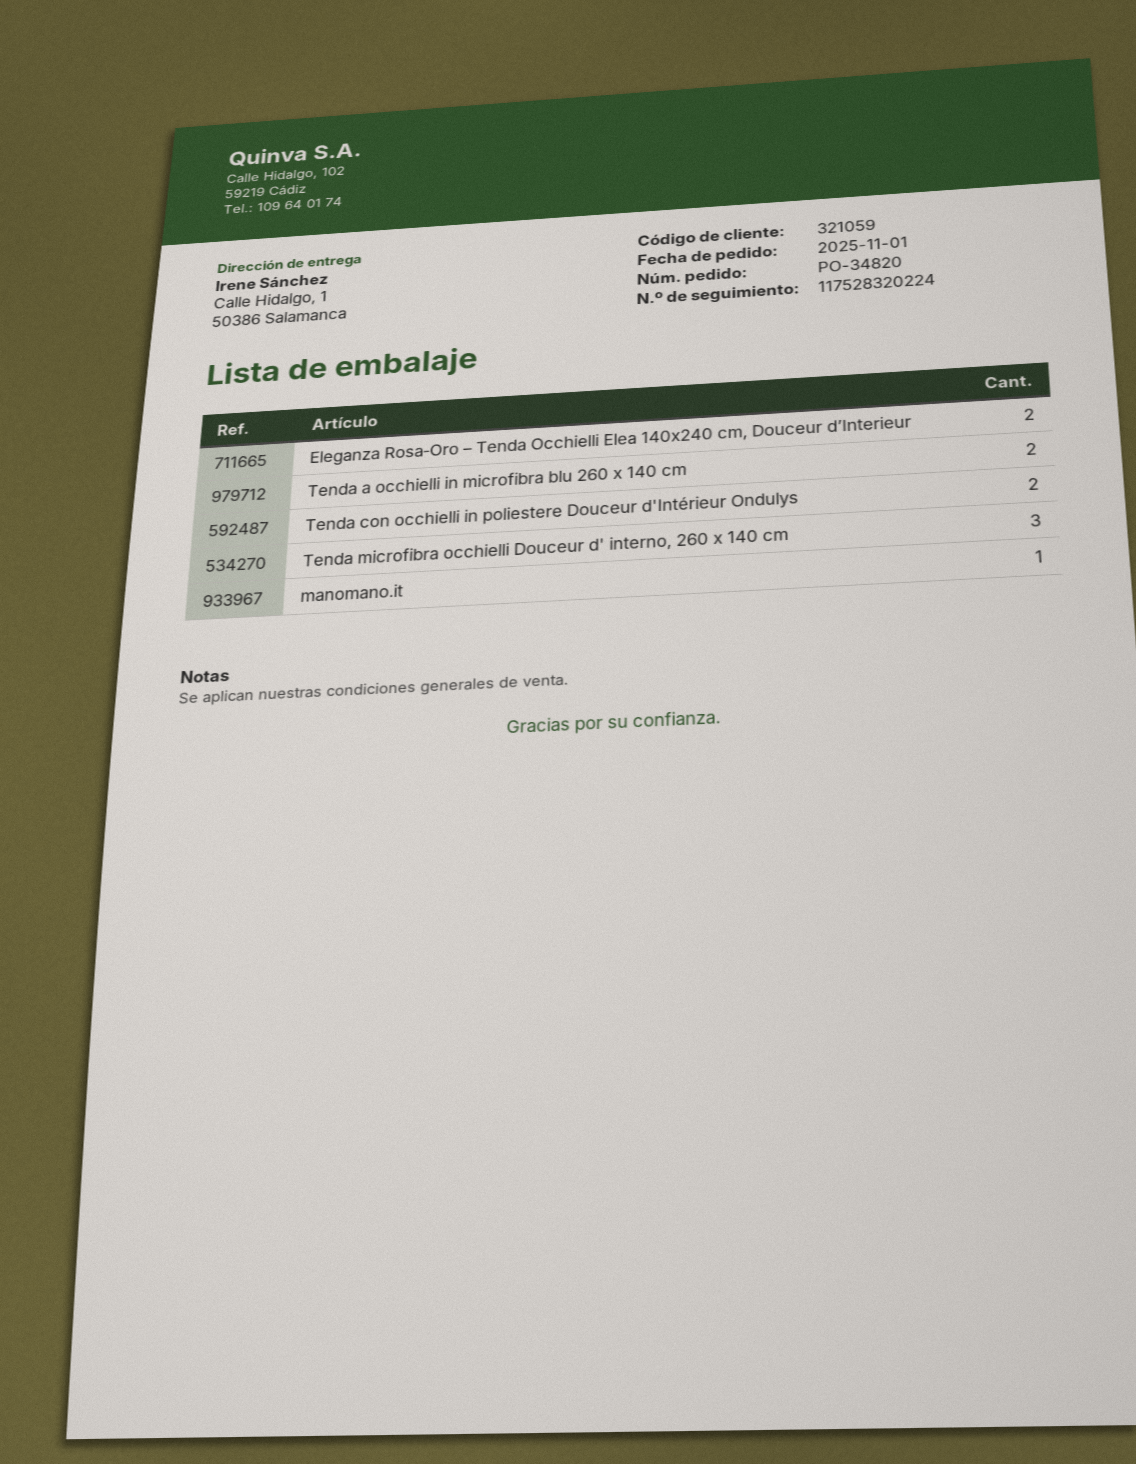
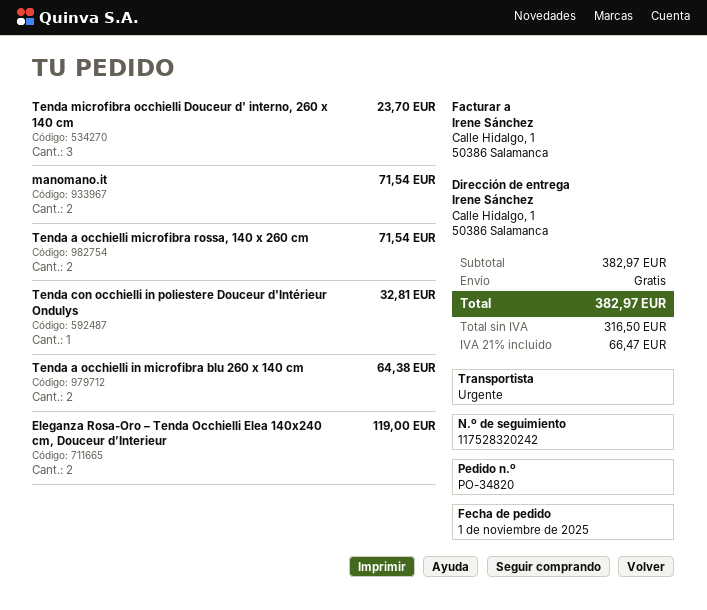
tracking number: 117528320224 -> 117528320242
Tenda con occhielli in poliestere Douceur d'Intérieur Ondulys: 2 -> 1
manomano.it: 1 -> 2
Tenda a occhielli microfibra rossa, 140 x 260 cm: none -> 2

